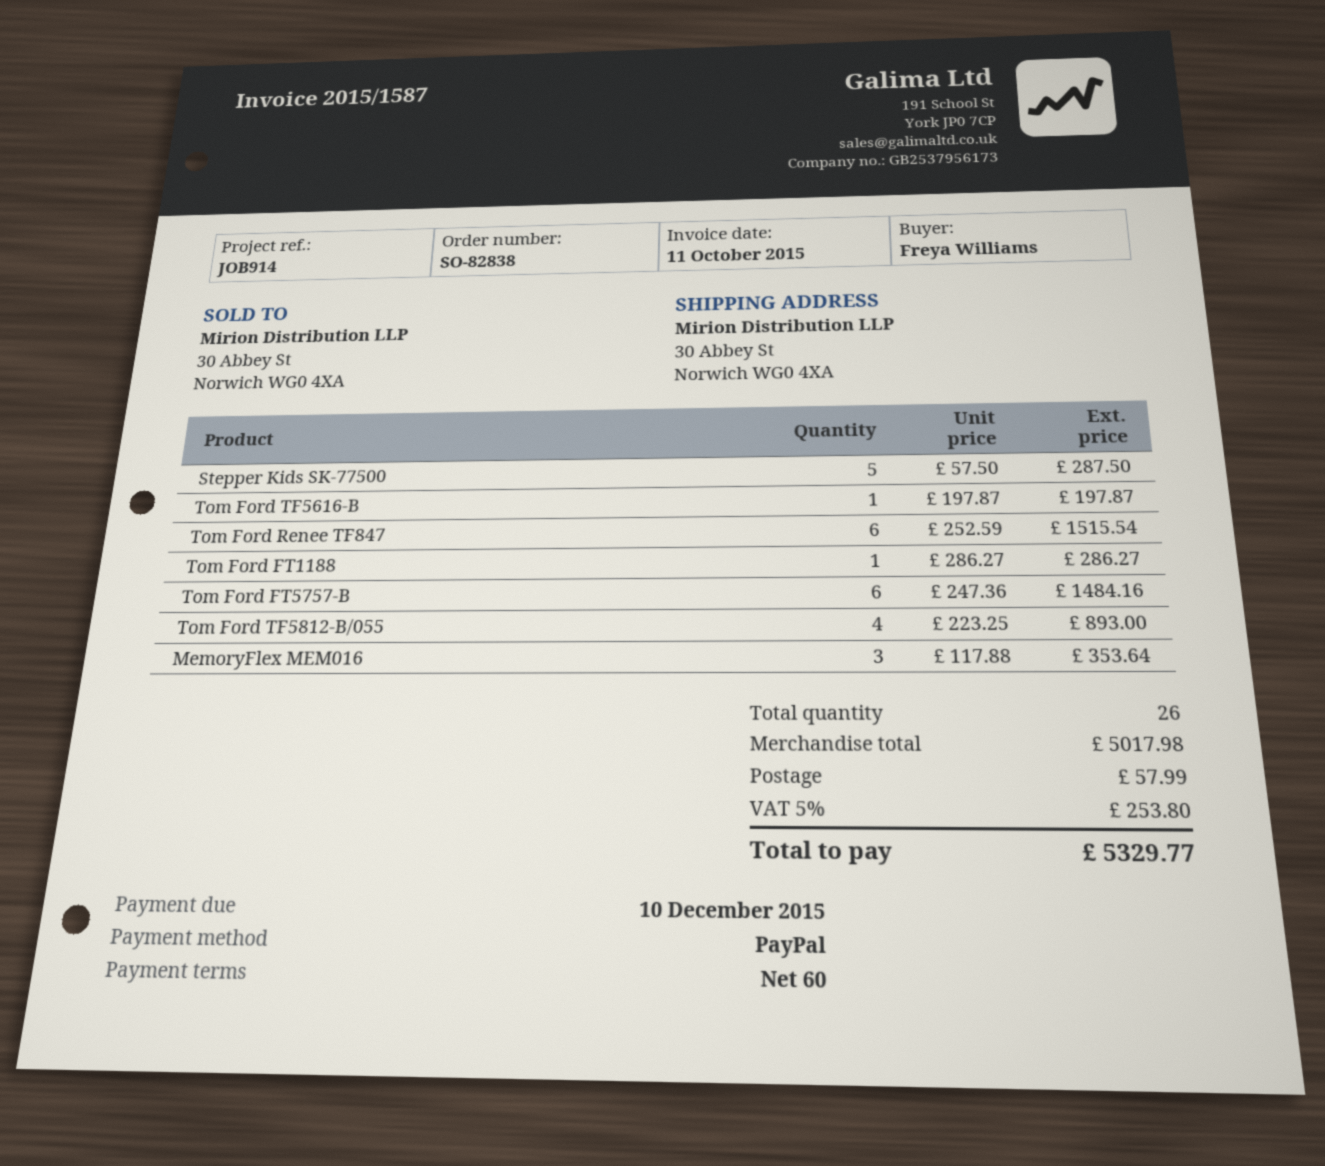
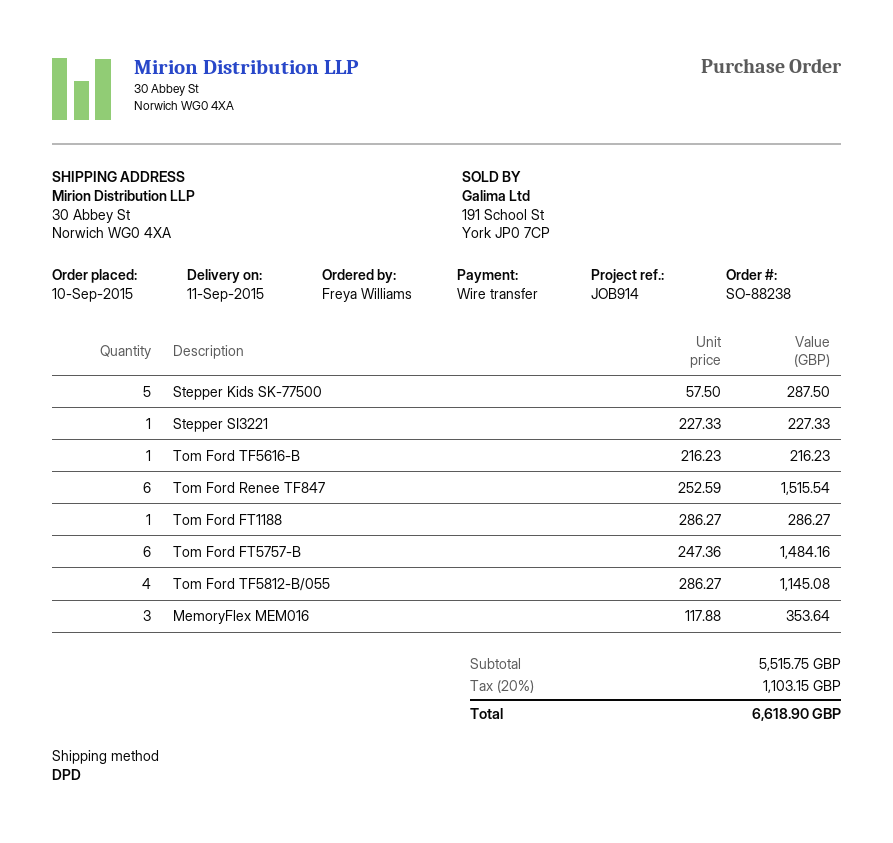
order number: SO-82838 -> SO-88238
payment method: PayPal -> bank transfer
Tom Ford TF5616-B: 1 x 197.87 = 197.87 -> 1 x 216.23 = 216.23
Tom Ford TF5812-B/055: 4 x 223.25 = 893.00 -> 4 x 286.27 = 1145.08
Stepper SI3221: none -> 1 x 227.33 = 227.33
subtotal: 5017.98 -> 5515.75
shipping: 57.99 -> none
tax: 5% = 253.80 -> 20% = 1103.15
total: 5329.77 -> 6618.90

